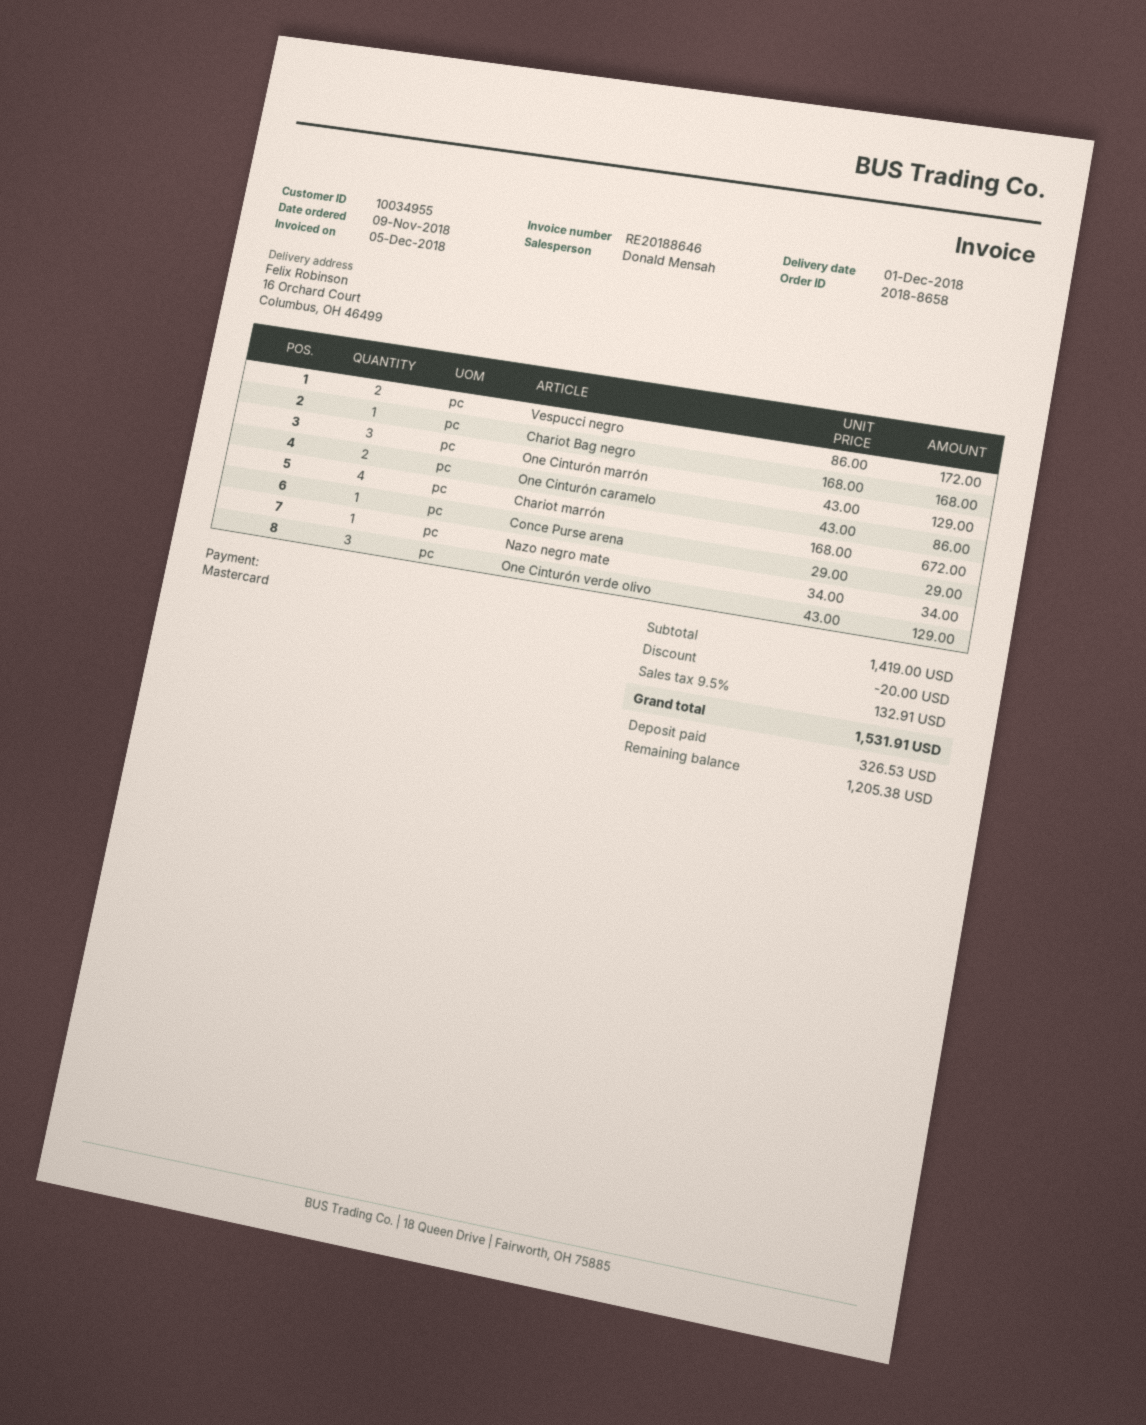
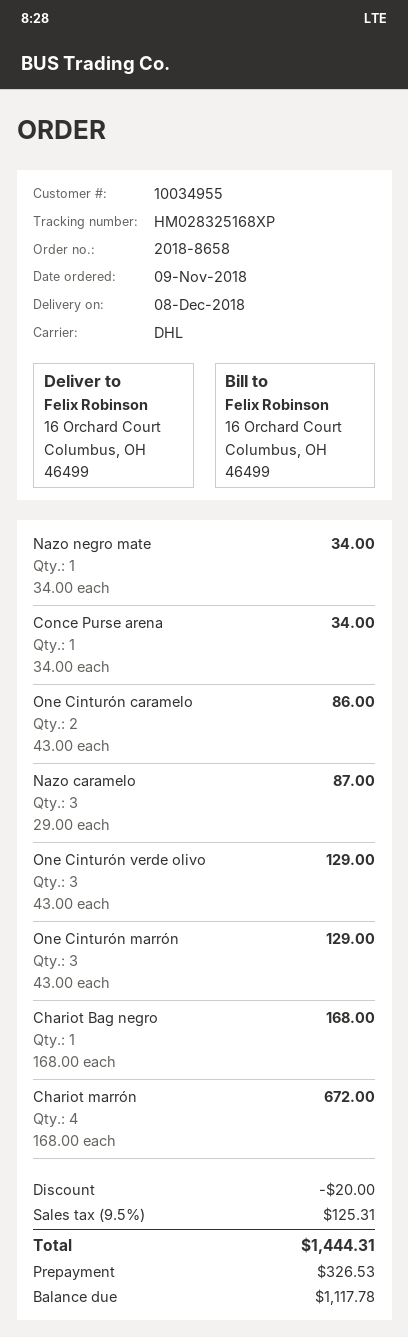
delivery date: 2018-12-01 -> 2018-12-08
Vespucci negro: 2 x 86.00 = 172.00 -> none
Conce Purse arena: 1 x 29.00 = 29.00 -> 1 x 34.00 = 34.00
Nazo caramelo: none -> 3 x 29.00 = 87.00
tax: 9.5% = 132.91 -> 9.5% = 125.31
total: 1531.91 -> 1444.31
balance: 1205.38 -> 1117.78

